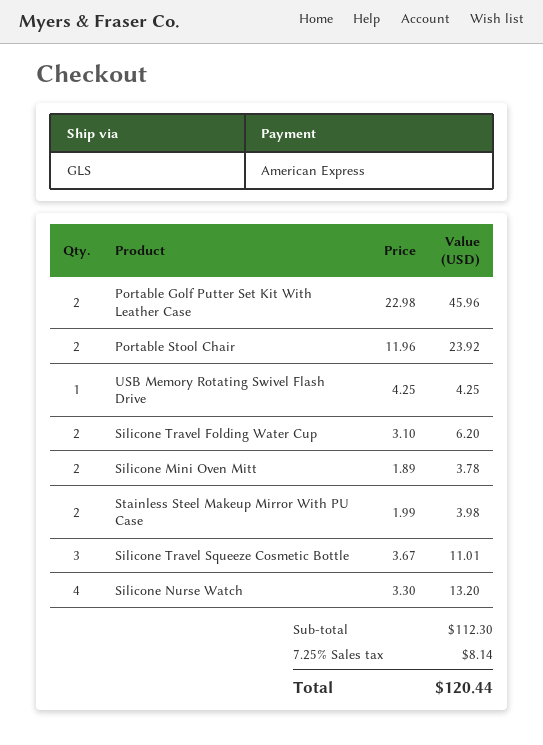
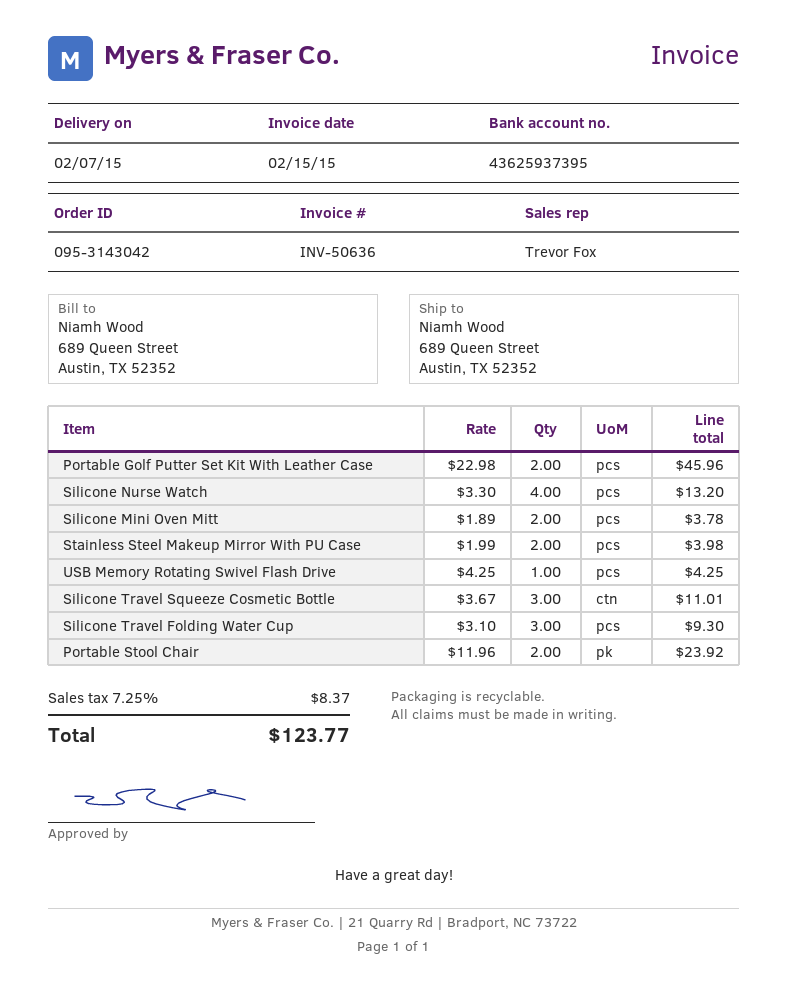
Silicone Travel Folding Water Cup: 2 x 3.10 = 6.20 -> 3 x 3.10 = 9.30
tax: 7.25% = 8.14 -> 7.25% = 8.37
total: 120.44 -> 123.77

